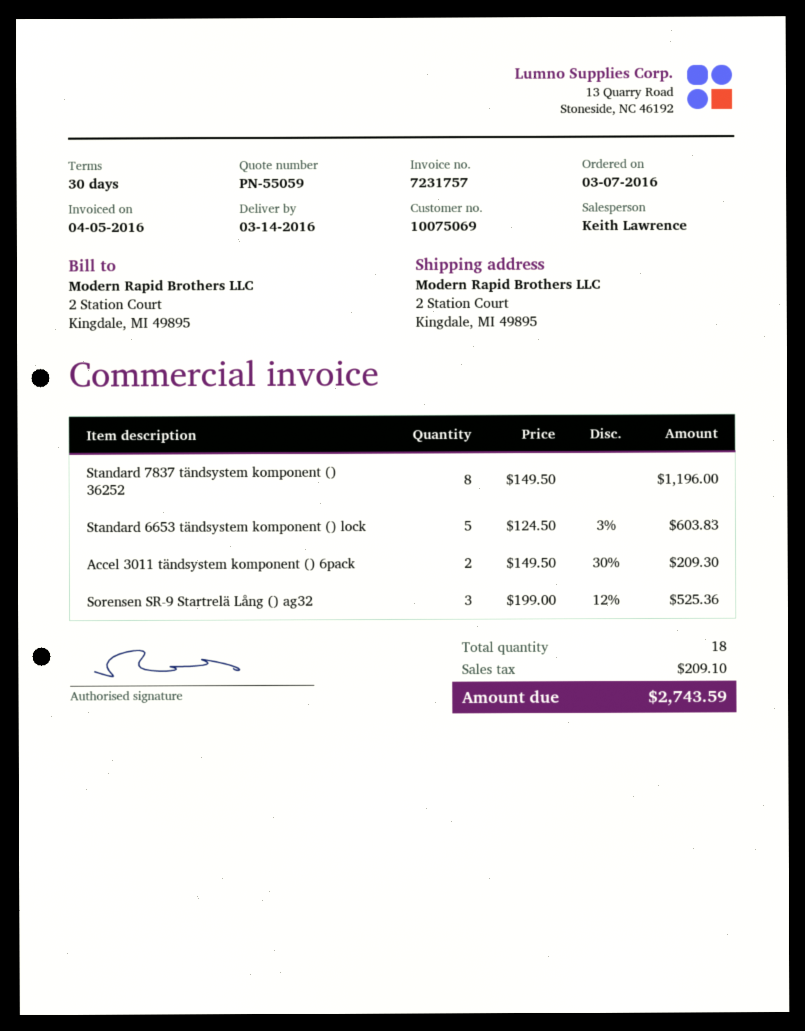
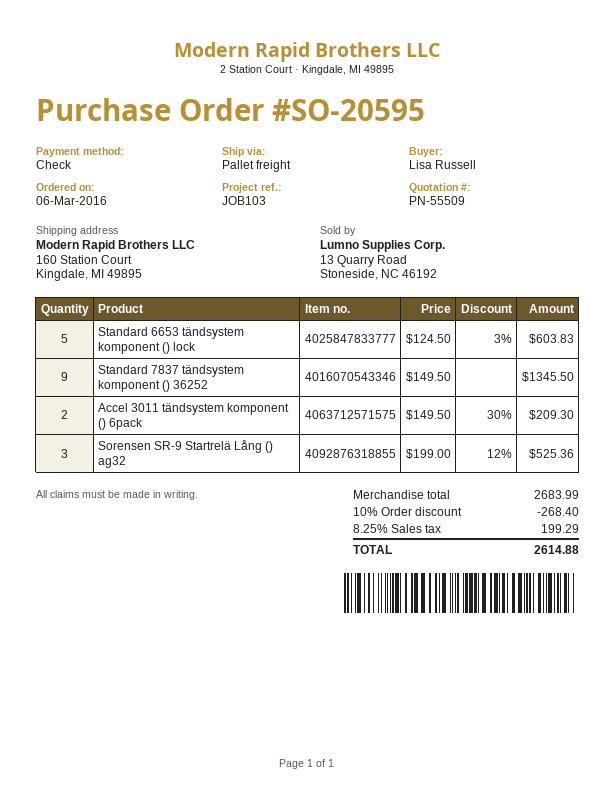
quote number: PN-55059 -> PN-55509
order date: 2016-03-07 -> 2016-03-06
ship to: 2 Station Court, Kingdale, MI 49895 -> 160 Station Court, Kingdale, MI 49895
Standard 7837 tändsystem komponent () 36252: 8 x 149.50 = 1196.00 -> 9 x 149.50 = 1345.50
discount: none -> 10% = 268.40
tax: 209.10 -> 199.29
total: 2743.59 -> 2614.88

